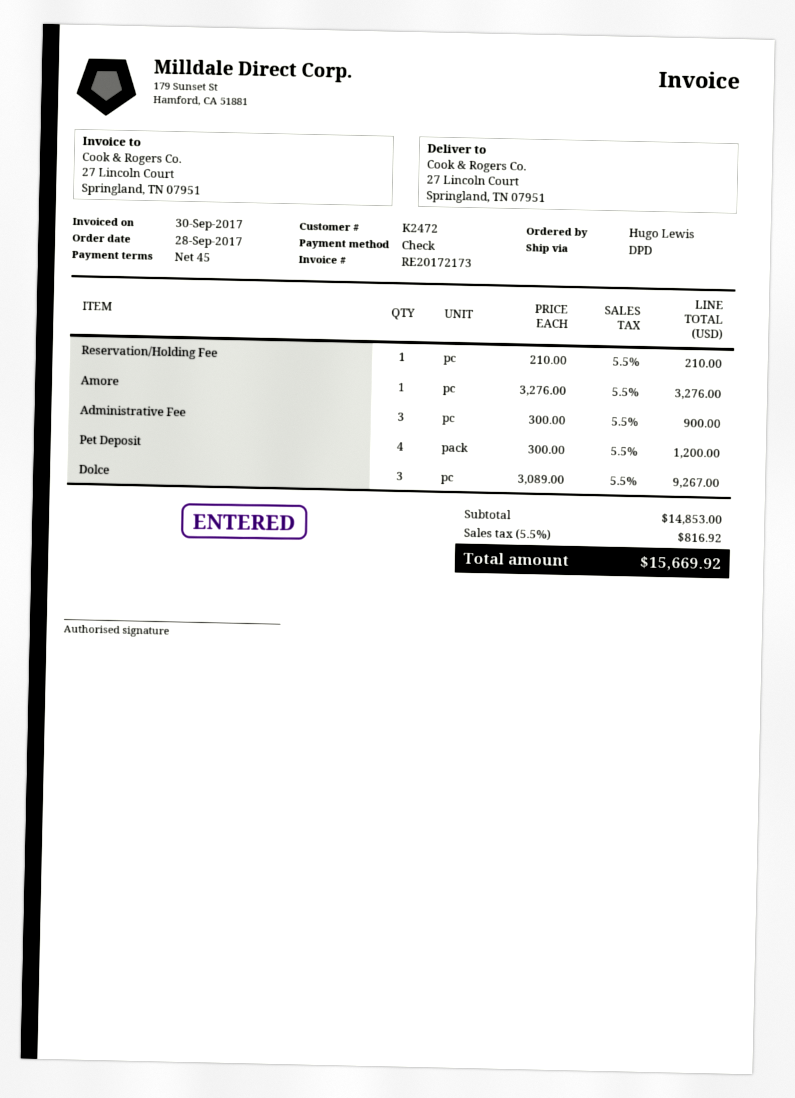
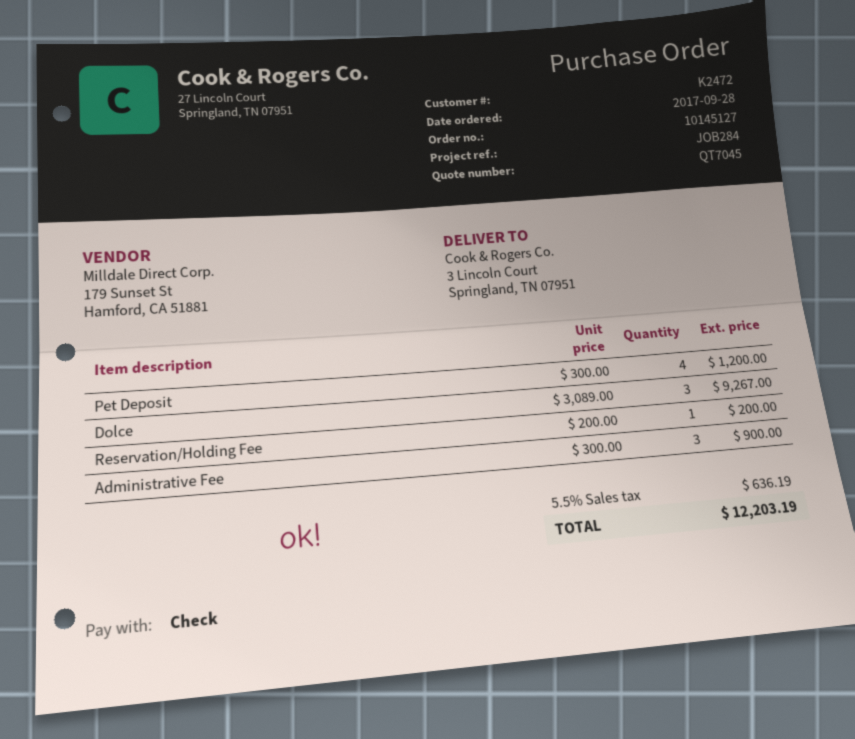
ship to: 27 Lincoln Court, Springland, TN 07951 -> 3 Lincoln Court, Springland, TN 07951
Reservation/Holding Fee: 1 x 210.00 = 210.00 -> 1 x 200.00 = 200.00
Amore: 1 x 3276.00 = 3276.00 -> none
tax: 5.5% = 816.92 -> 5.5% = 636.19
total: 15669.92 -> 12203.19

